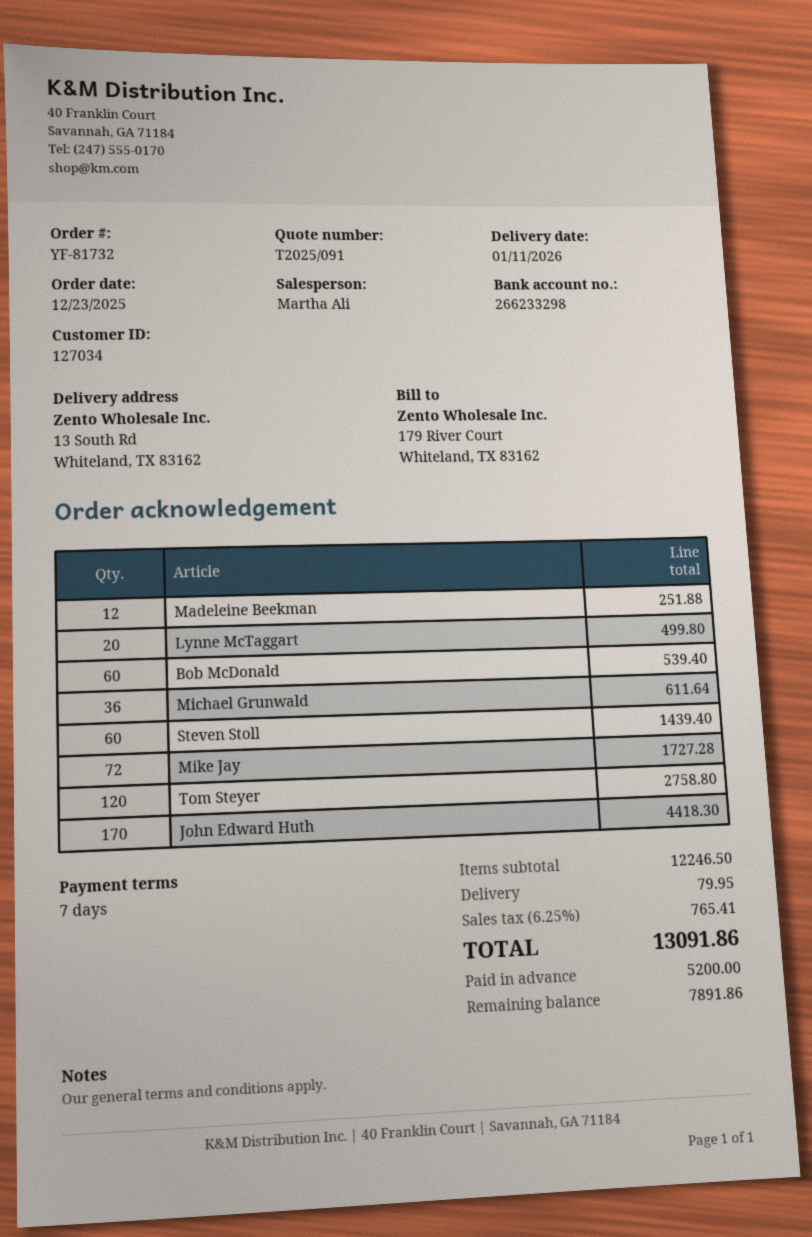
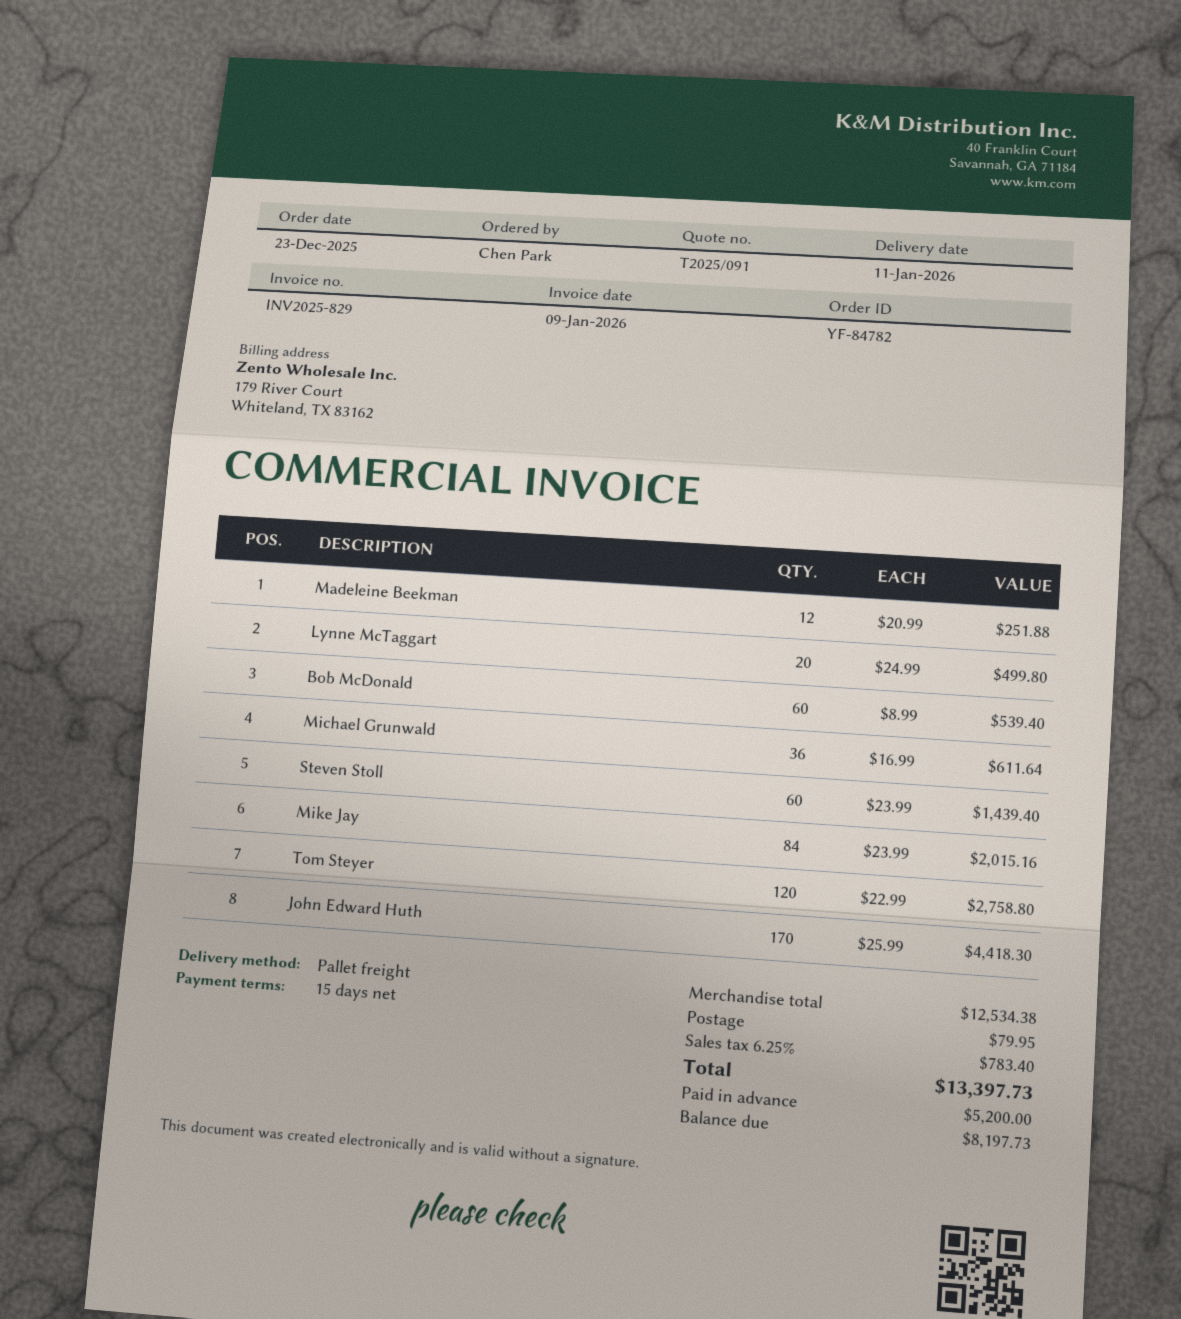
order number: YF-81732 -> YF-84782
payment terms: 7 days -> 15 days
Mike Jay: 72 for 1727.28 -> 84 for 2015.16
subtotal: 12246.50 -> 12534.38
tax: 6.25% = 765.41 -> 6.25% = 783.40
total: 13091.86 -> 13397.73
balance: 7891.86 -> 8197.73

